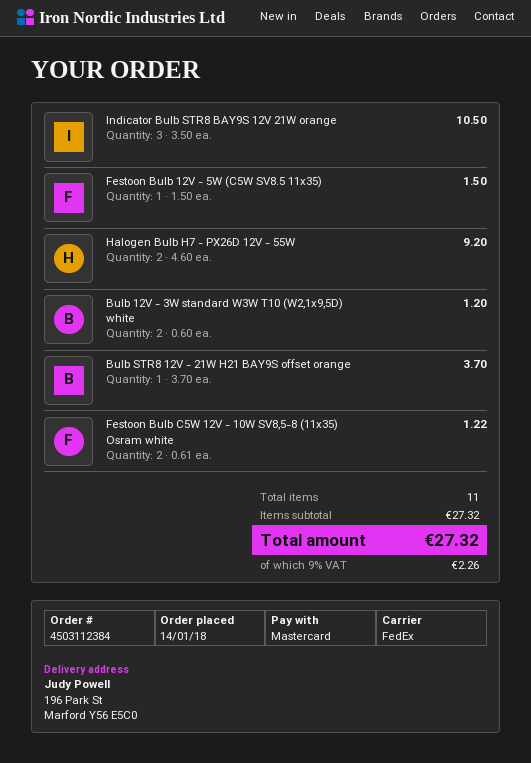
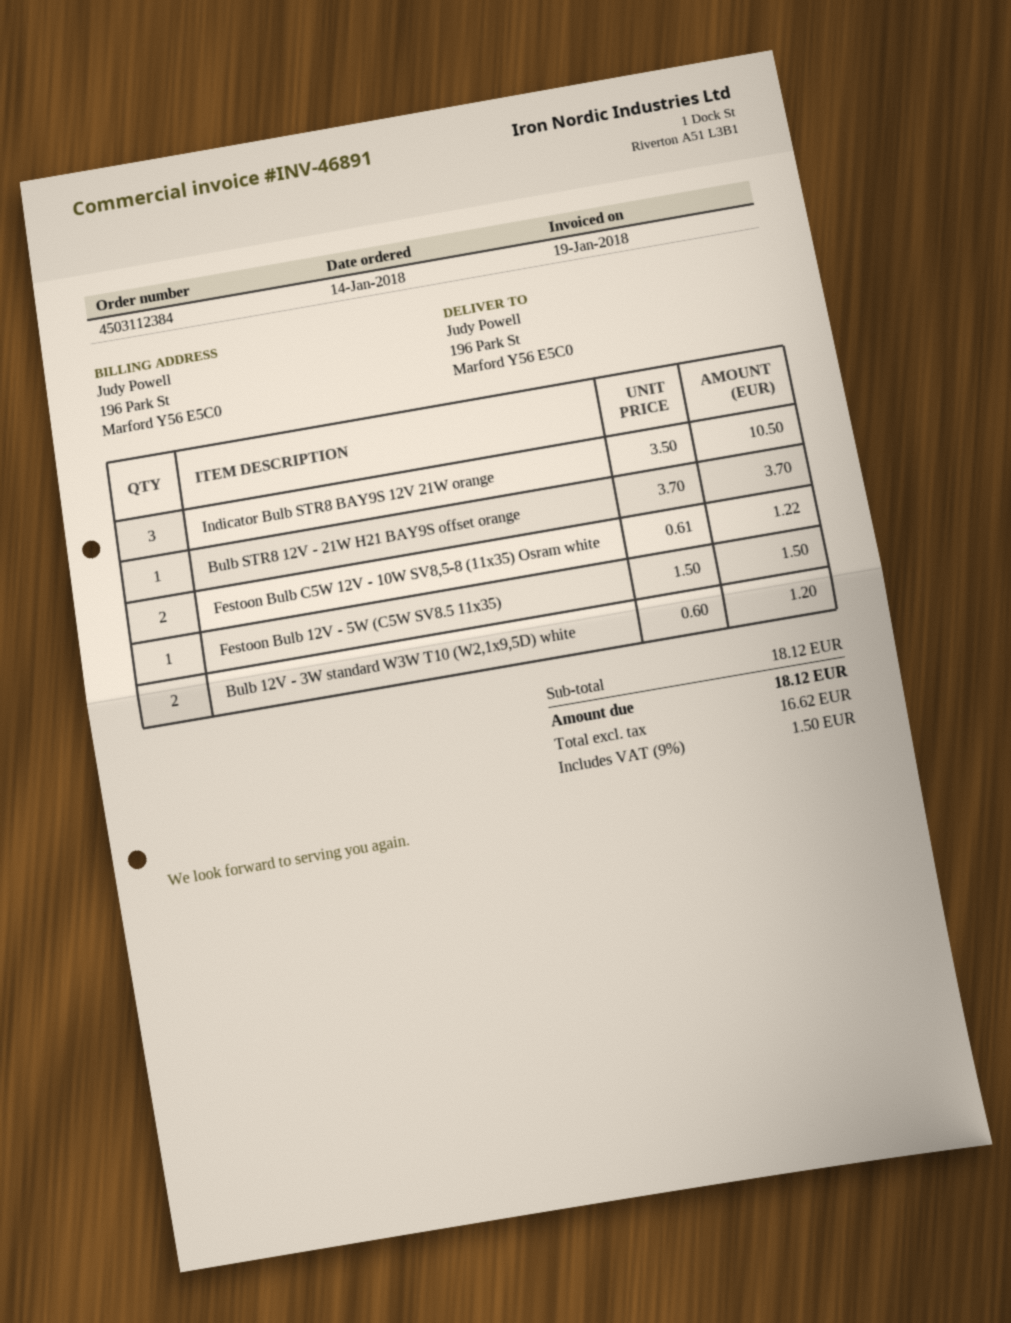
Halogen Bulb H7 - PX26D 12V - 55W: 2 x 4.60 = 9.20 -> none
subtotal: 27.32 -> 18.12
tax: 9% = 2.26 -> 9% = 1.50
total: 27.32 -> 18.12

